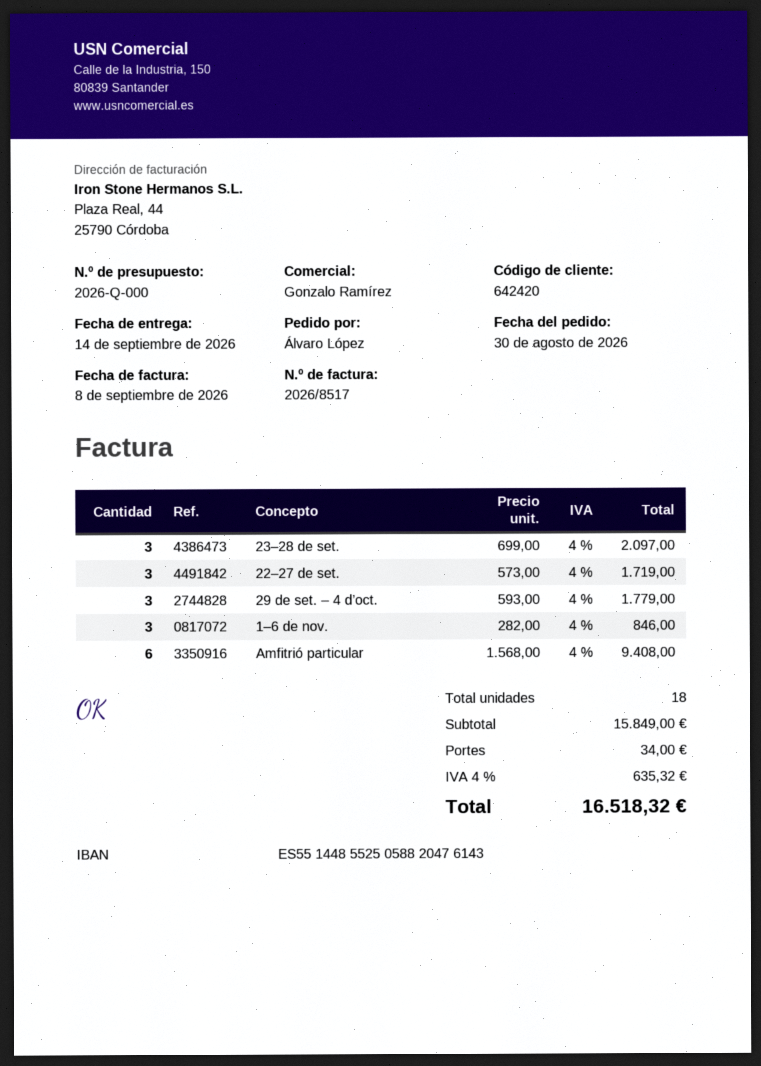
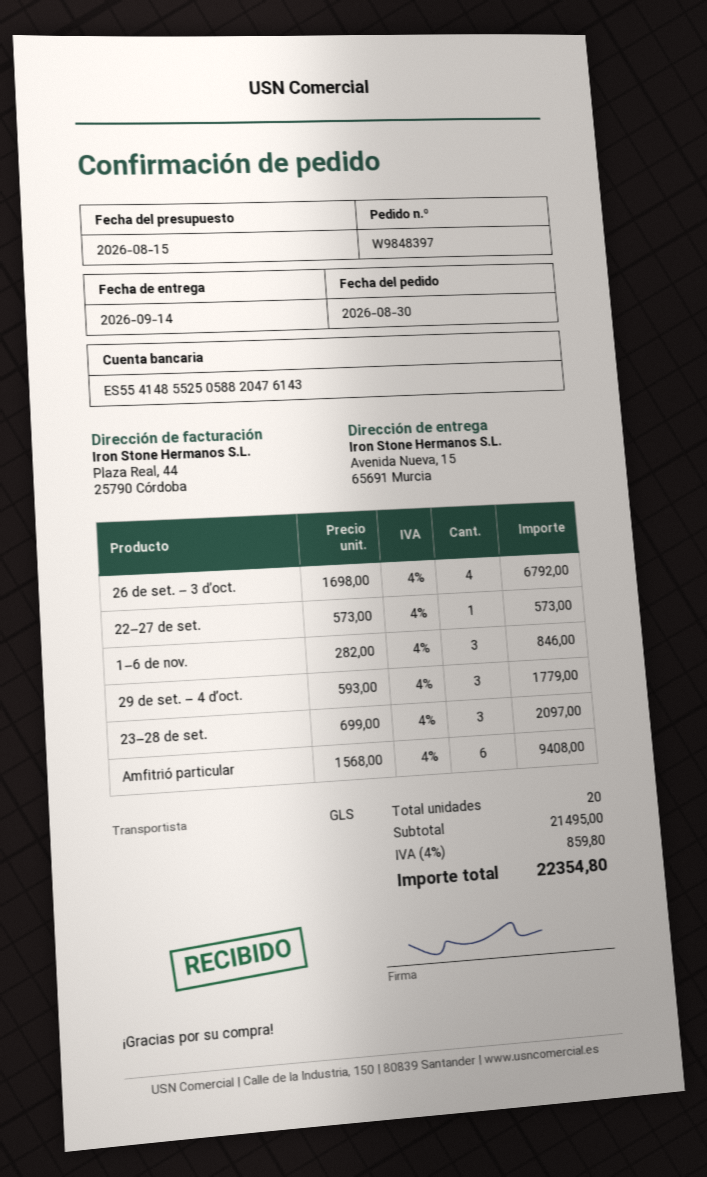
bank account: ES5514485525058820476143 -> ES5541485525058820476143
22–27 de set.: 3 x 573.00 = 1719.00 -> 1 x 573.00 = 573.00
26 de set. – 3 d’oct.: none -> 4 x 1698.00 = 6792.00
total quantity: 18 -> 20
subtotal: 15849.00 -> 21495.00
shipping: 34.00 -> none
tax: 4% = 635.32 -> 4% = 859.80
total: 16518.32 -> 22354.80

